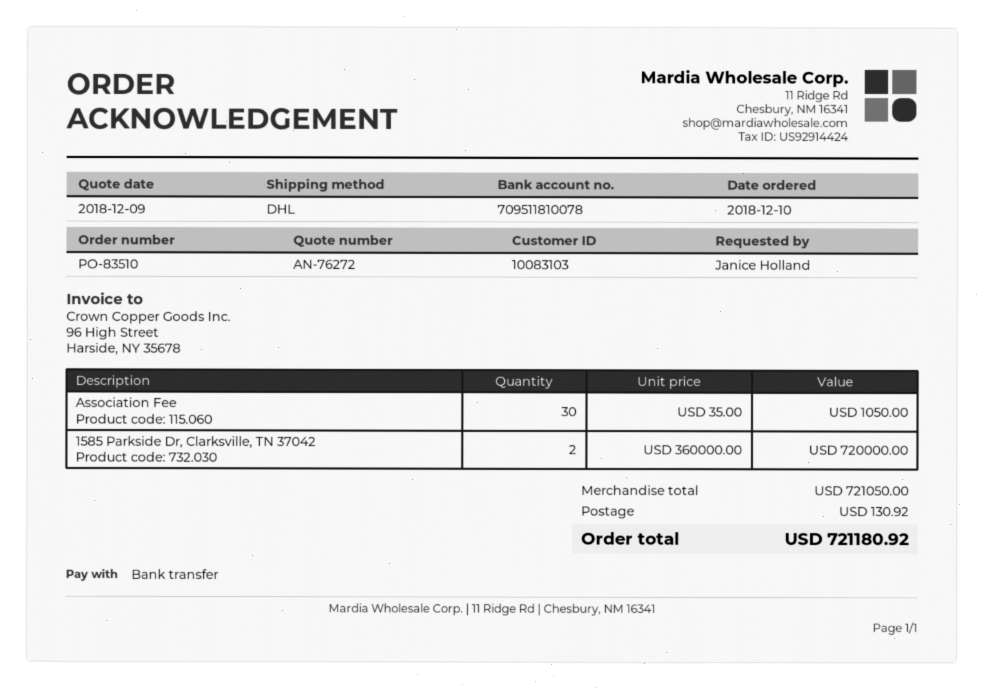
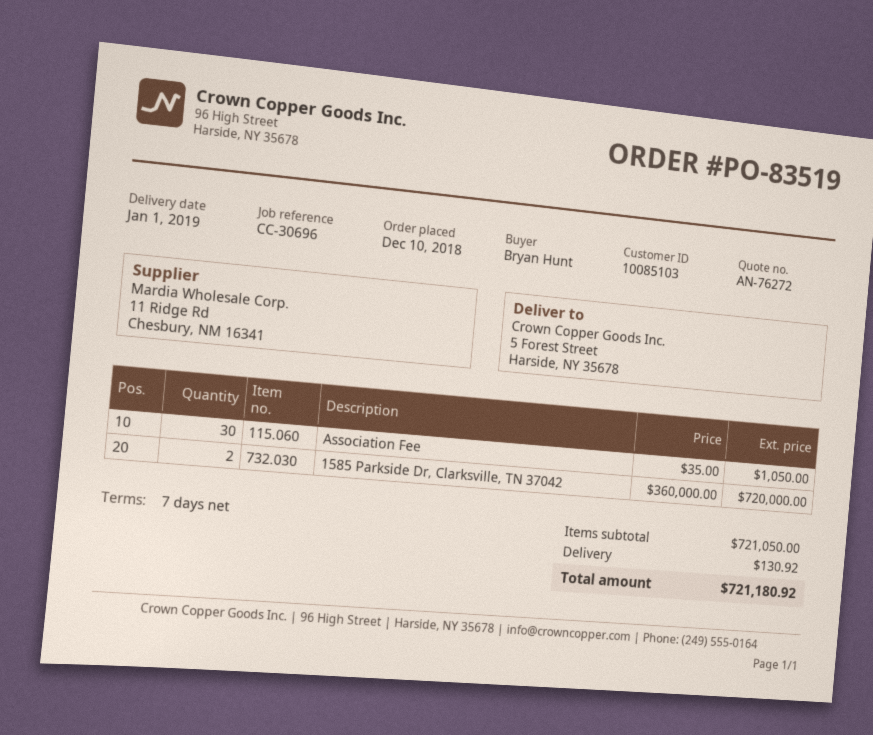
order number: PO-83510 -> PO-83519
customer number: 10083103 -> 10085103
ordered by: Janice Holland -> Bryan Hunt

